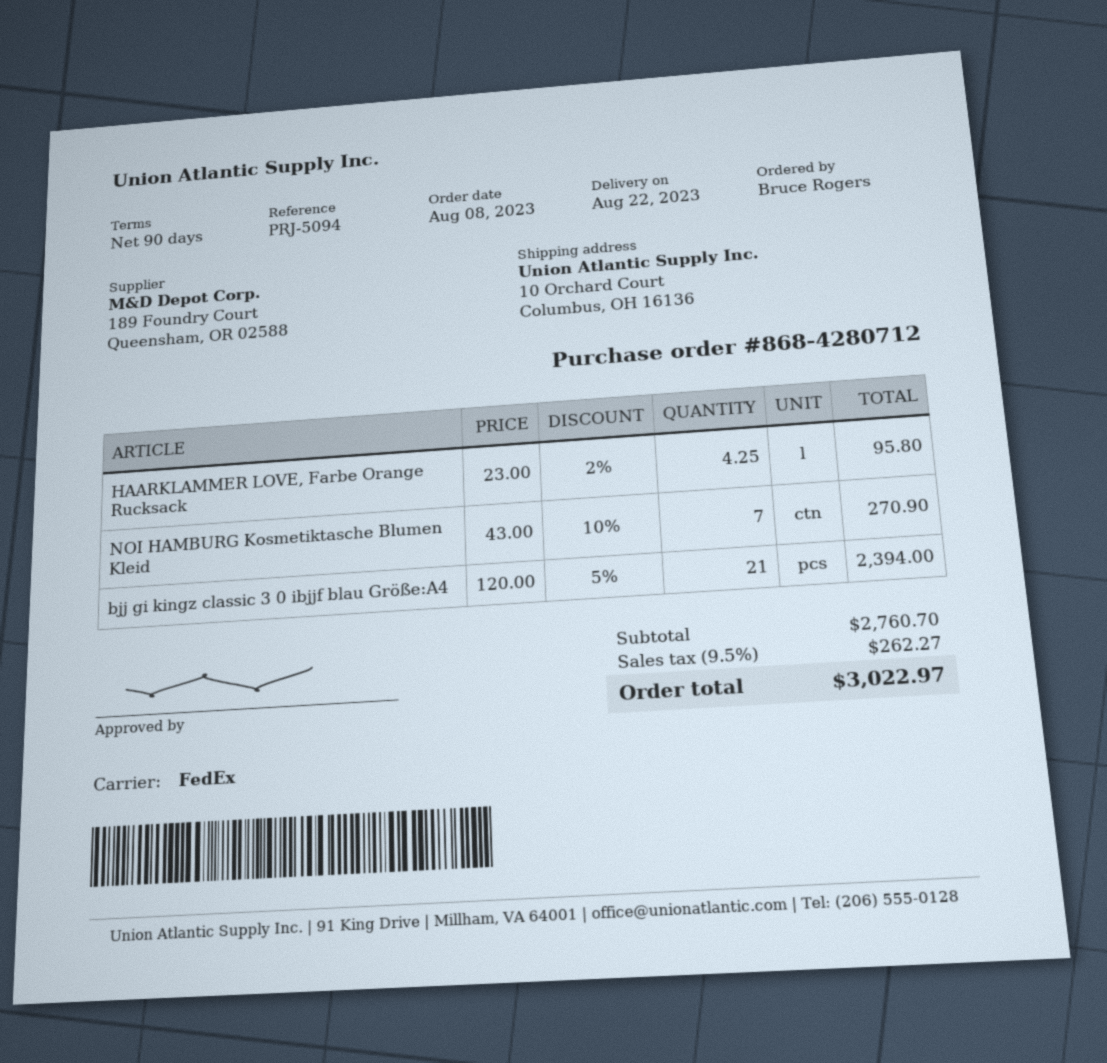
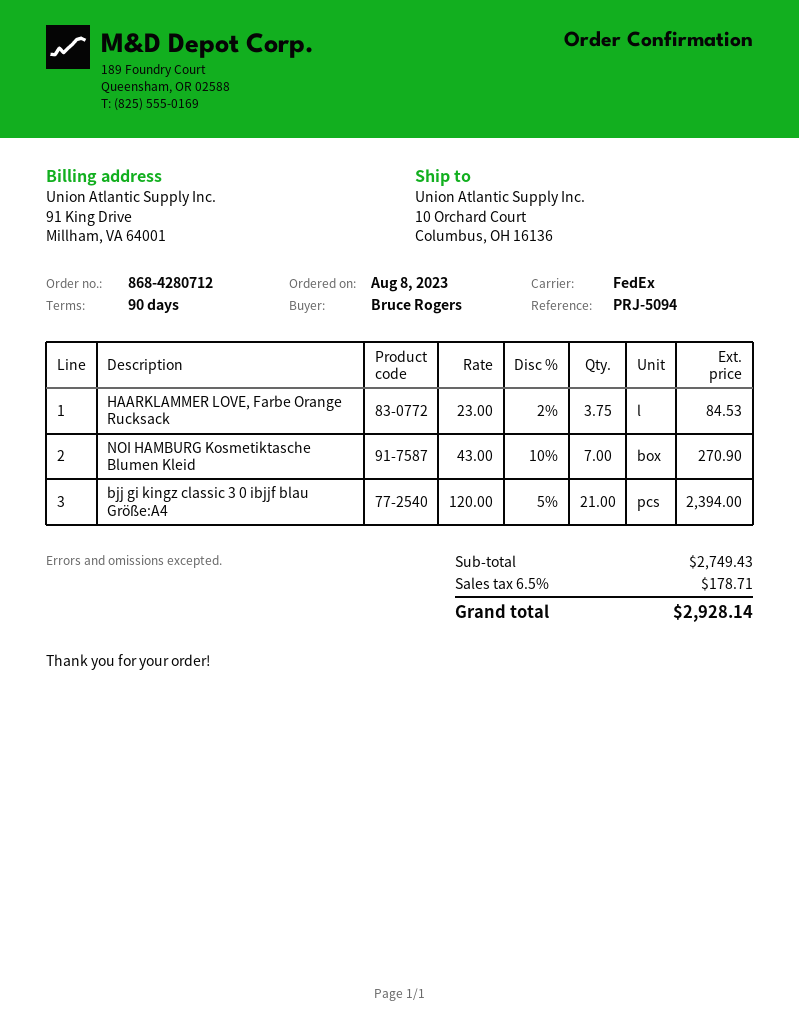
HAARKLAMMER LOVE, Farbe Orange Rucksack: 4.25 x 23.00 - 2% = 95.80 -> 3.75 x 23.00 - 2% = 84.53
subtotal: 2760.70 -> 2749.43
tax: 9.5% = 262.27 -> 6.5% = 178.71
total: 3022.97 -> 2928.14

